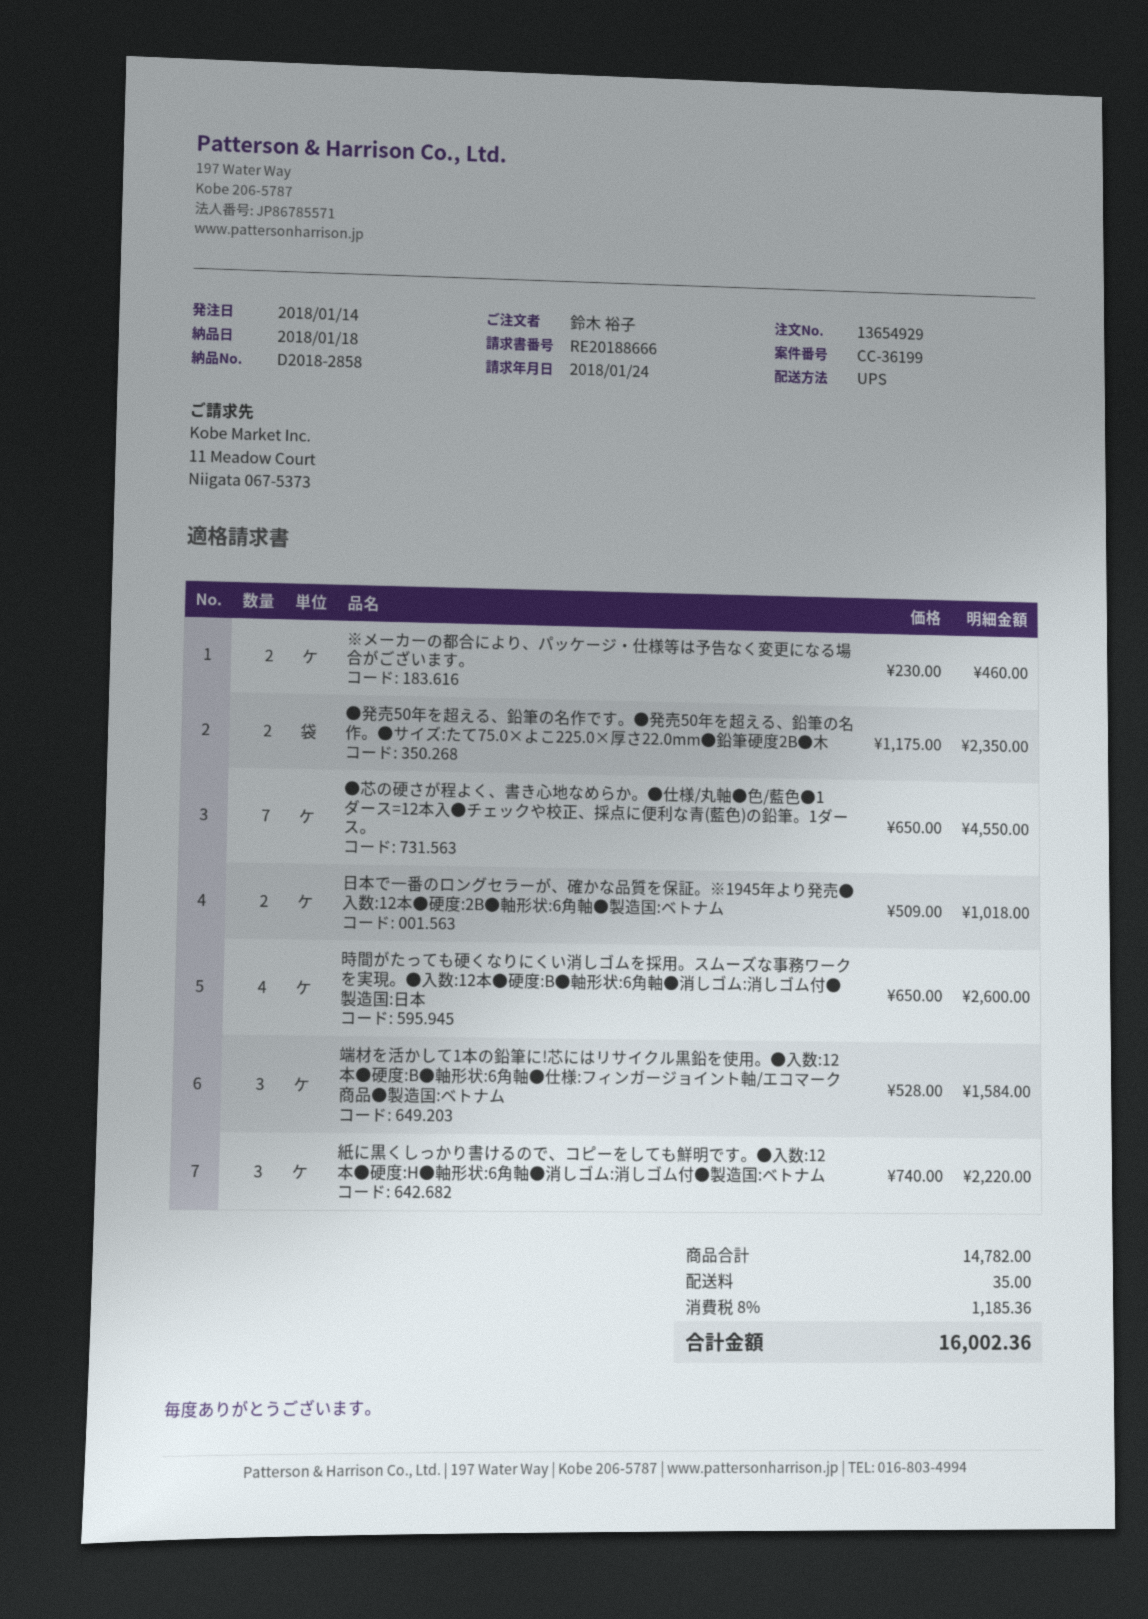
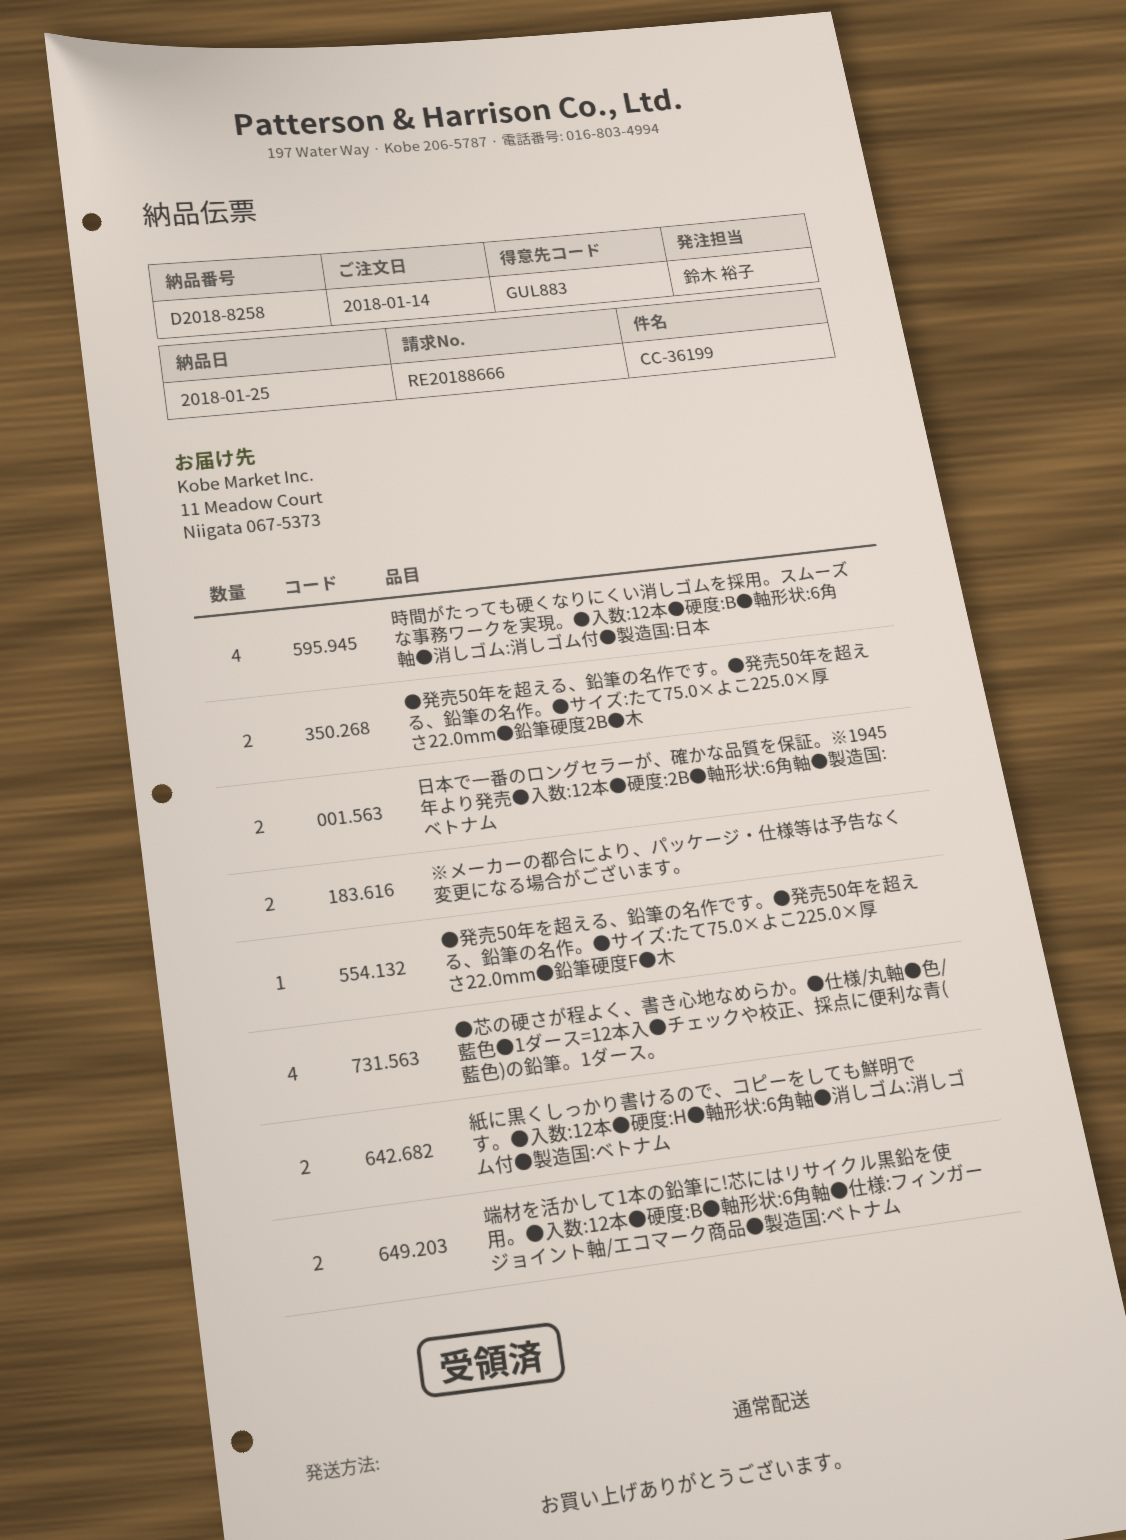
delivery note number: D2018-2858 -> D2018-8258
delivery date: 2018-01-18 -> 2018-01-25
shipping method: UPS -> standard
●芯の硬さが程よく、書き心地なめらか。●仕様/丸軸●色/藍色●1ダース=12本入●チェックや校正、採点に便利な青(藍色)の鉛筆。1ダース。: 7 -> 4
端材を活かして1本の鉛筆に!芯にはリサイクル黒鉛を使用。●入数:12本●硬度:B●軸形状:6角軸●仕様:フィンガージョイント軸/エコマーク商品●製造国:ベトナム: 3 -> 2
紙に黒くしっかり書けるので、コピーをしても鮮明です。●入数:12本●硬度:H●軸形状:6角軸●消しゴム:消しゴム付●製造国:ベトナム: 3 -> 2
●発売50年を超える、鉛筆の名作です。●発売50年を超える、鉛筆の名作。●サイズ:たて75.0×よこ225.0×厚さ22.0mm●鉛筆硬度F●木: none -> 1

